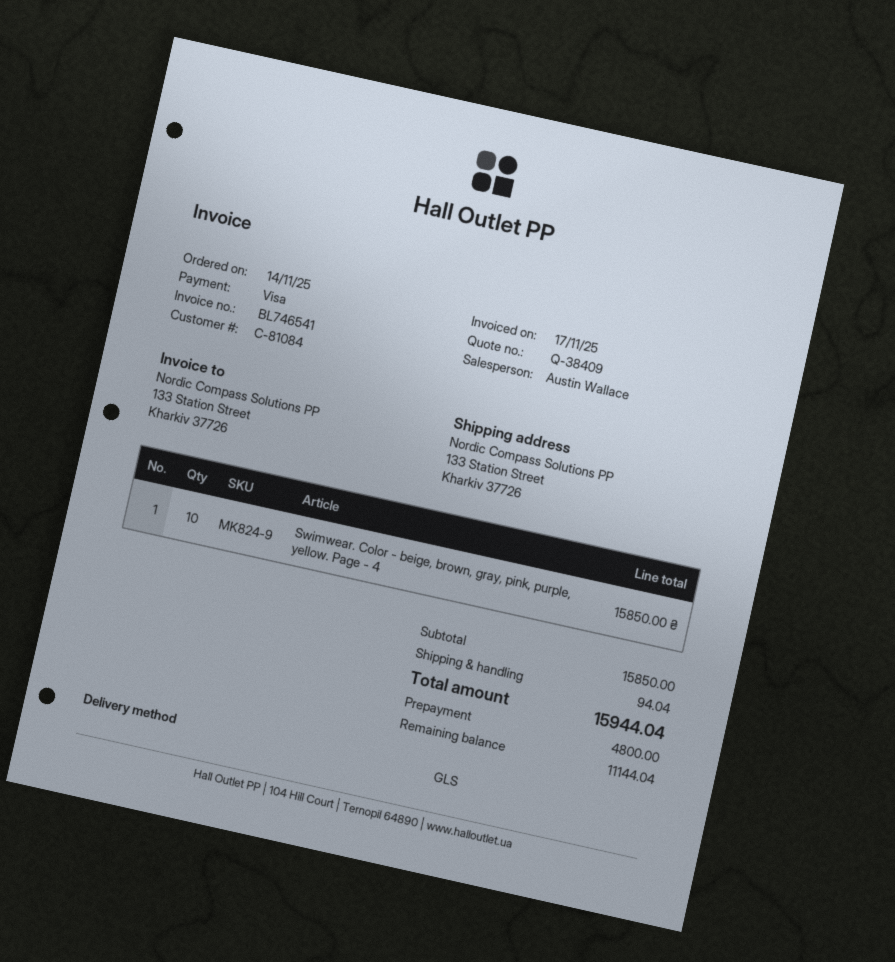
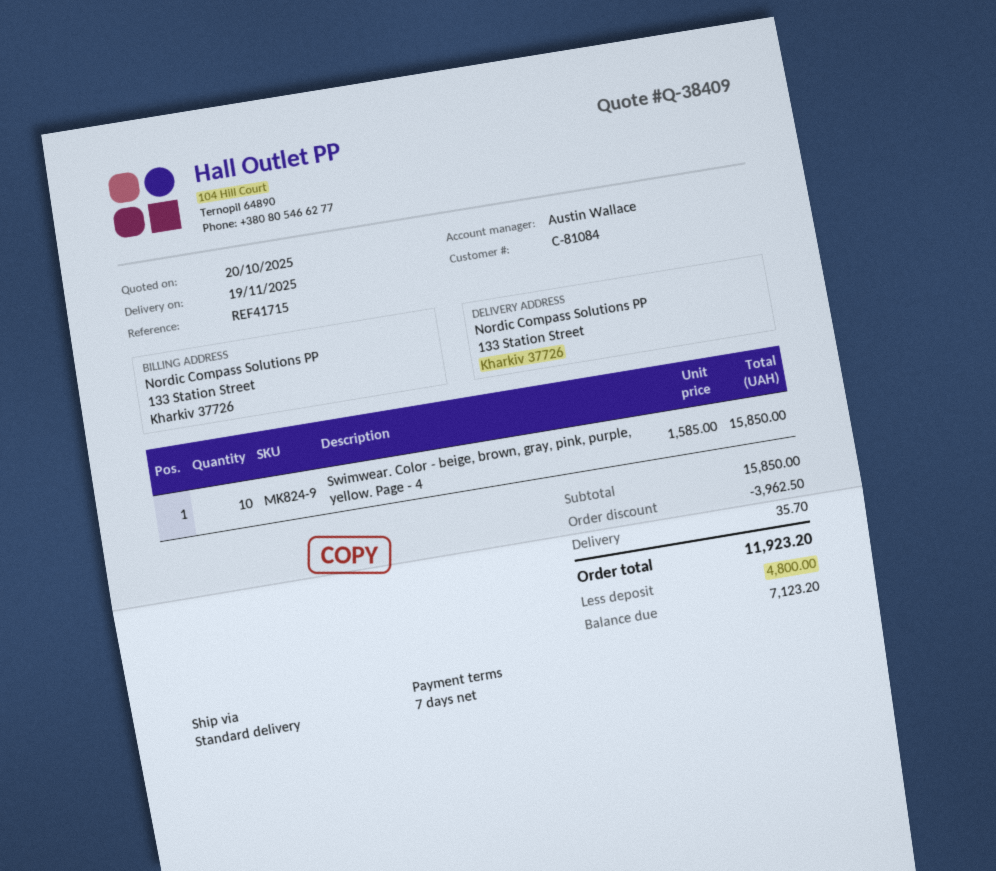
shipping method: GLS -> standard
discount: none -> 3962.50
shipping: 94.04 -> 35.70
total: 15944.04 -> 11923.20
balance: 11144.04 -> 7123.20

